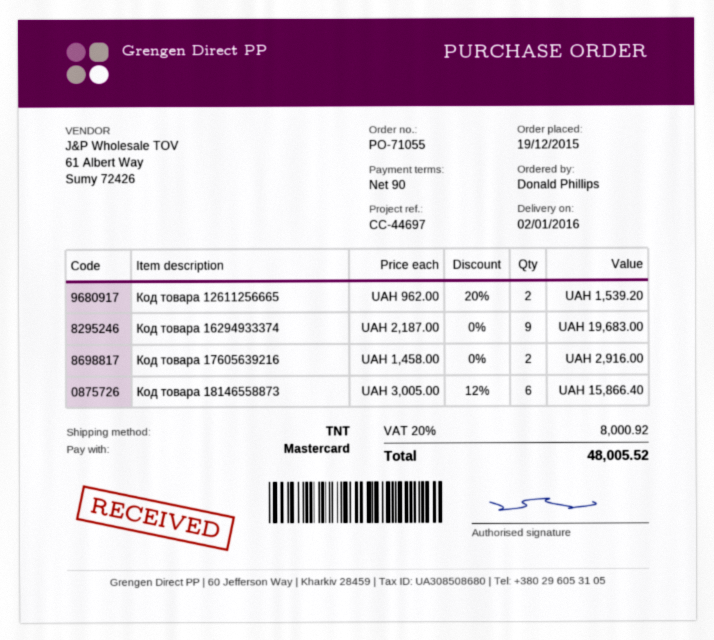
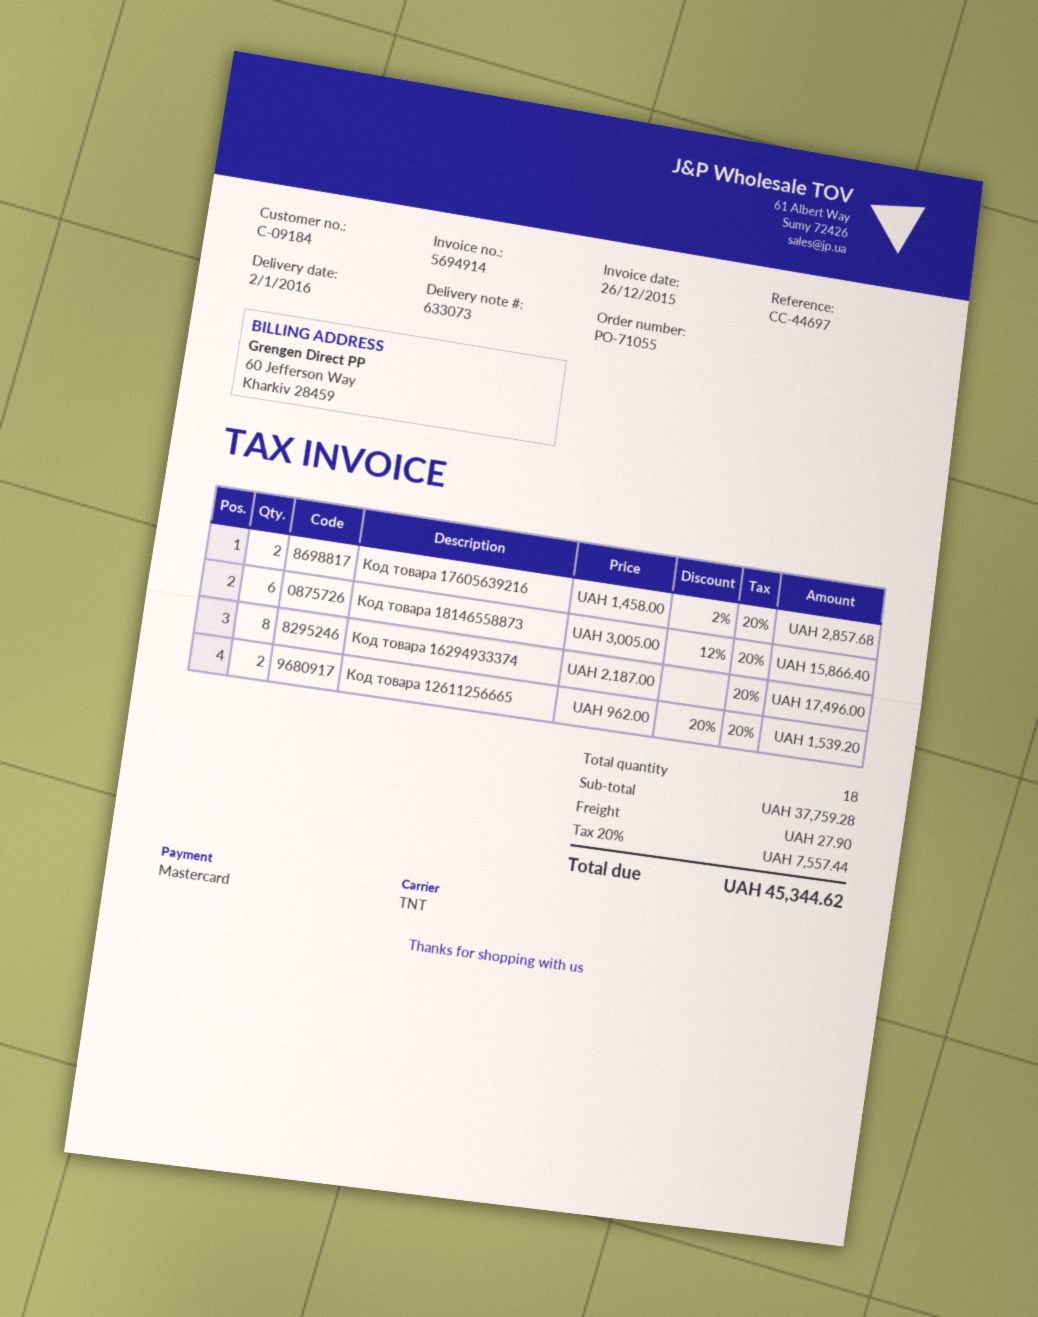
Код товара 16294933374: 9 x 2187.00 = 19683.00 -> 8 x 2187.00 = 17496.00
Код товара 17605639216: 2 x 1458.00 = 2916.00 -> 2 x 1458.00 - 2% = 2857.68
shipping: none -> 27.90
tax: 20% = 8000.92 -> 20% = 7557.44
total: 48005.52 -> 45344.62

